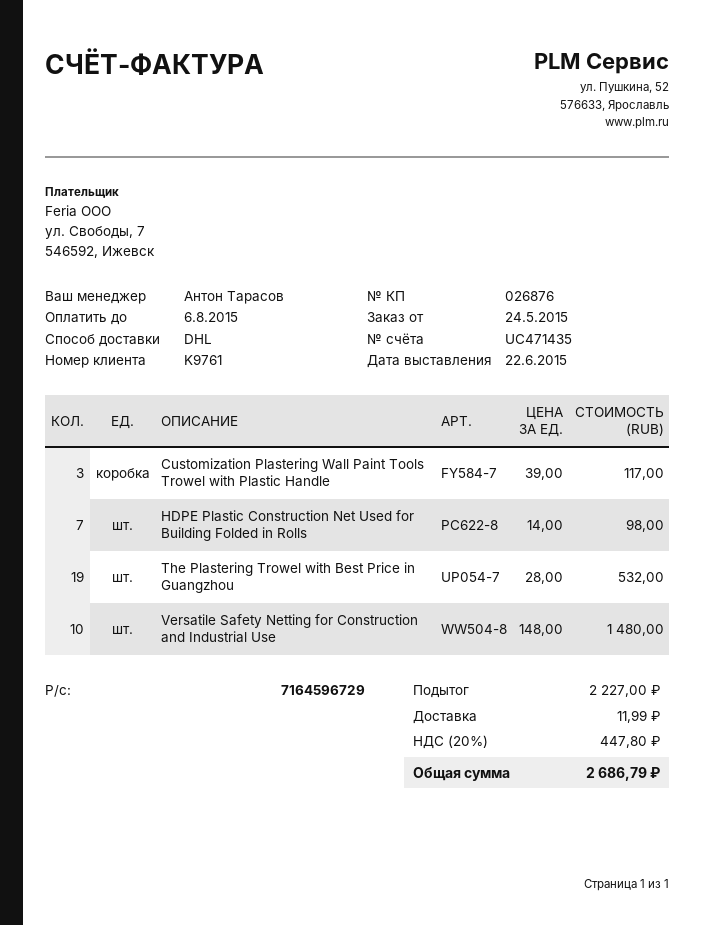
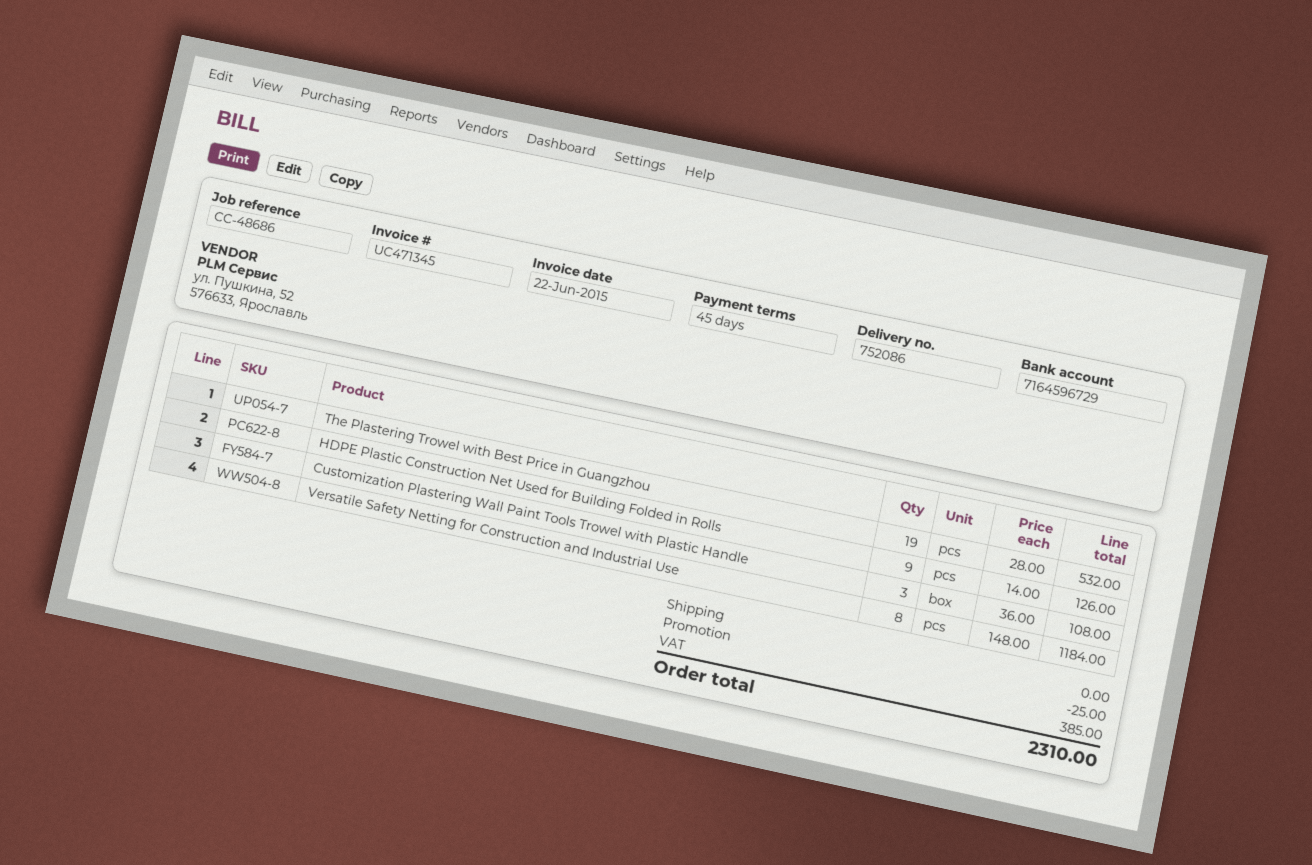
invoice number: UC471435 -> UC471345
Customization Plastering Wall Paint Tools Trowel with Plastic Handle: 3 x 39.00 = 117.00 -> 3 x 36.00 = 108.00
HDPE Plastic Construction Net Used for Building Folded in Rolls: 7 x 14.00 = 98.00 -> 9 x 14.00 = 126.00
Versatile Safety Netting for Construction and Industrial Use: 10 x 148.00 = 1480.00 -> 8 x 148.00 = 1184.00
discount: none -> 25.00
shipping: 11.99 -> 0.00
tax: 447.80 -> 385.00
total: 2686.79 -> 2310.00

